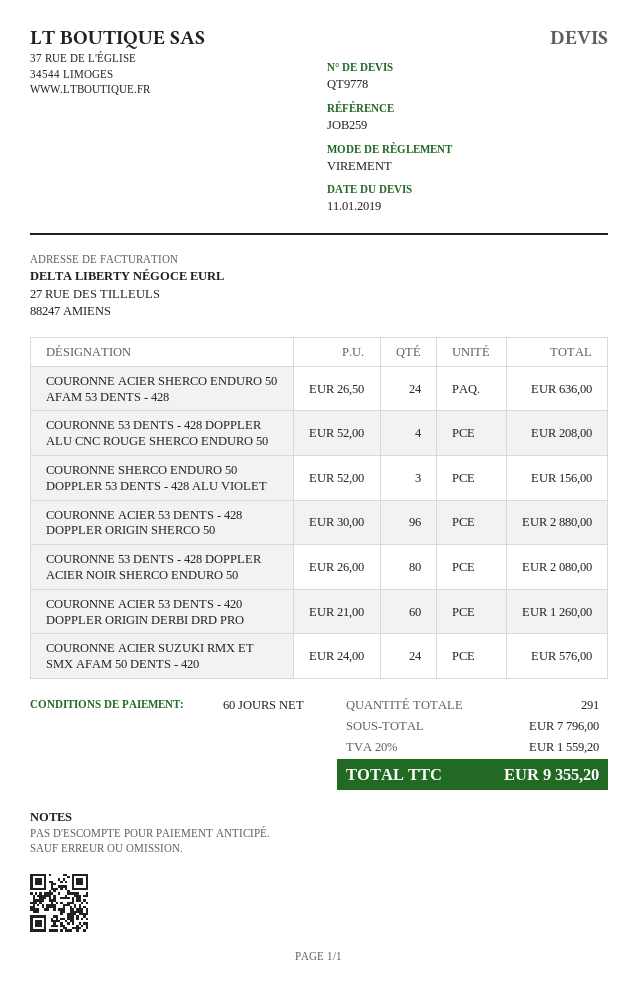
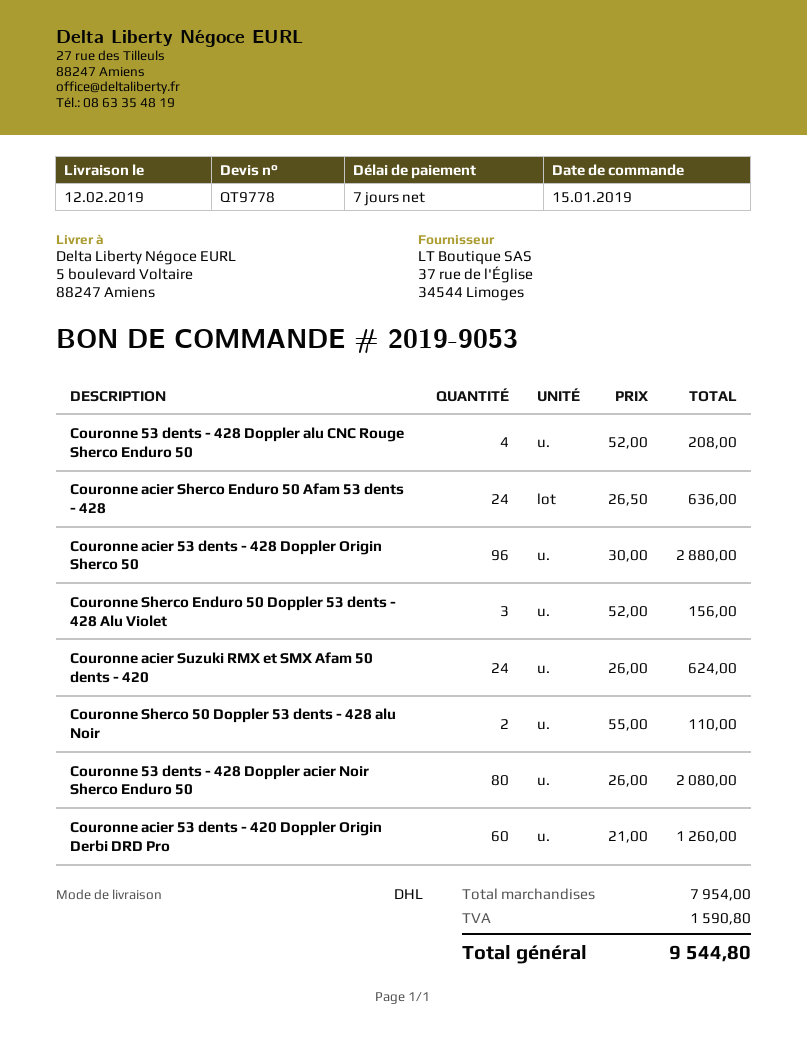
payment terms: 60 days -> 7 days
COURONNE ACIER SUZUKI RMX ET SMX AFAM 50 DENTS - 420: 24 x 24.00 = 576.00 -> 24 x 26.00 = 624.00
Couronne Sherco 50 Doppler 53 dents - 428 alu Noir: none -> 2 x 55.00 = 110.00
subtotal: 7796.00 -> 7954.00
tax: 1559.20 -> 1590.80
total: 9355.20 -> 9544.80

